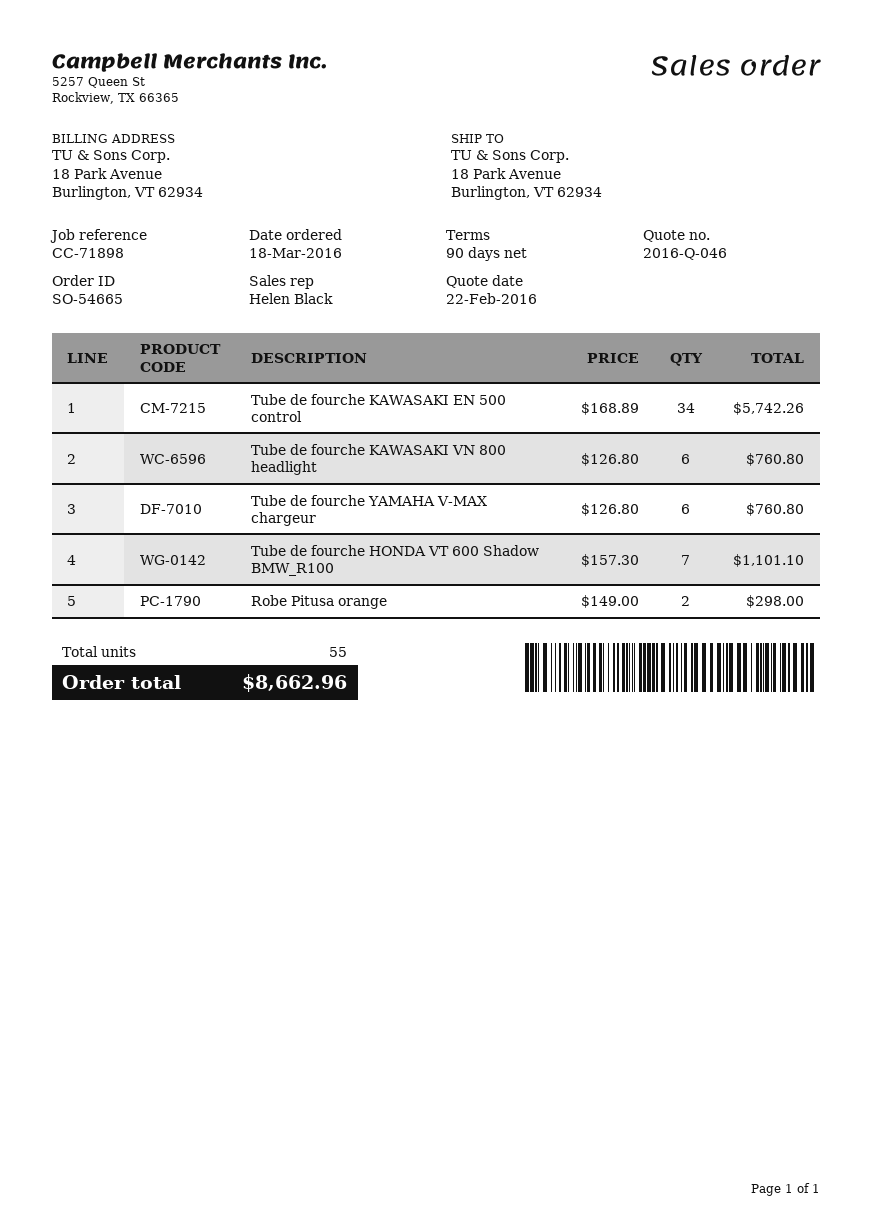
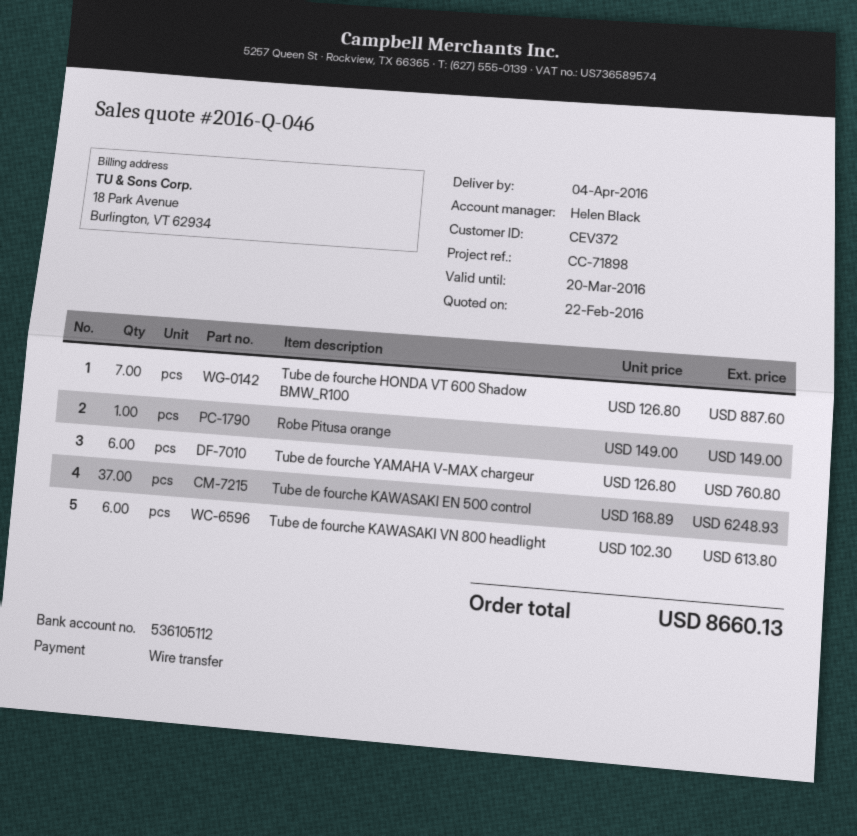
Tube de fourche KAWASAKI EN 500 control: 34 x 168.89 = 5742.26 -> 37 x 168.89 = 6248.93
Tube de fourche KAWASAKI VN 800 headlight: 6 x 126.80 = 760.80 -> 6 x 102.30 = 613.80
Tube de fourche HONDA VT 600 Shadow BMW_R100: 7 x 157.30 = 1101.10 -> 7 x 126.80 = 887.60
Robe Pitusa orange: 2 x 149.00 = 298.00 -> 1 x 149.00 = 149.00
total: 8662.96 -> 8660.13

